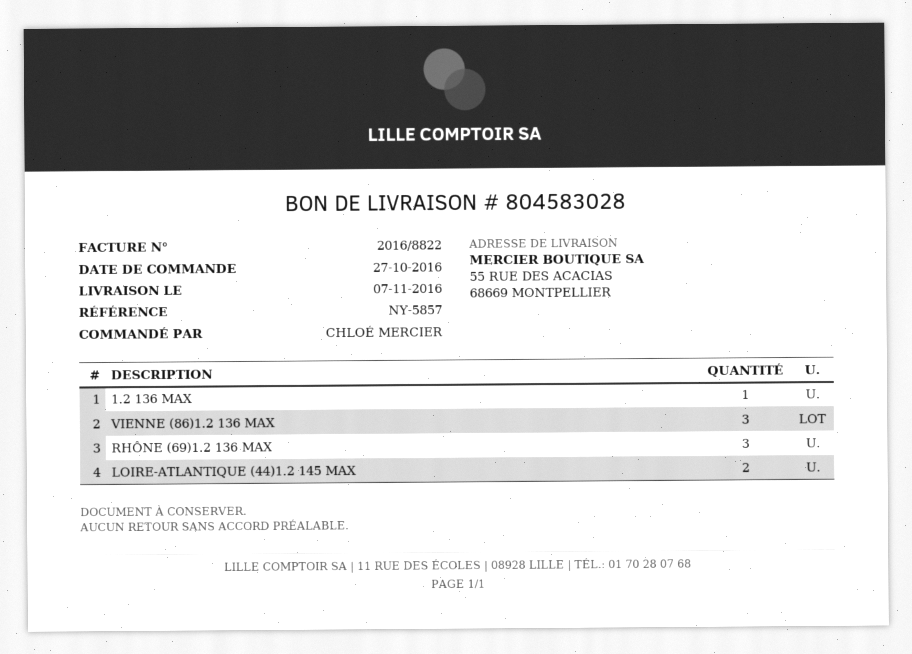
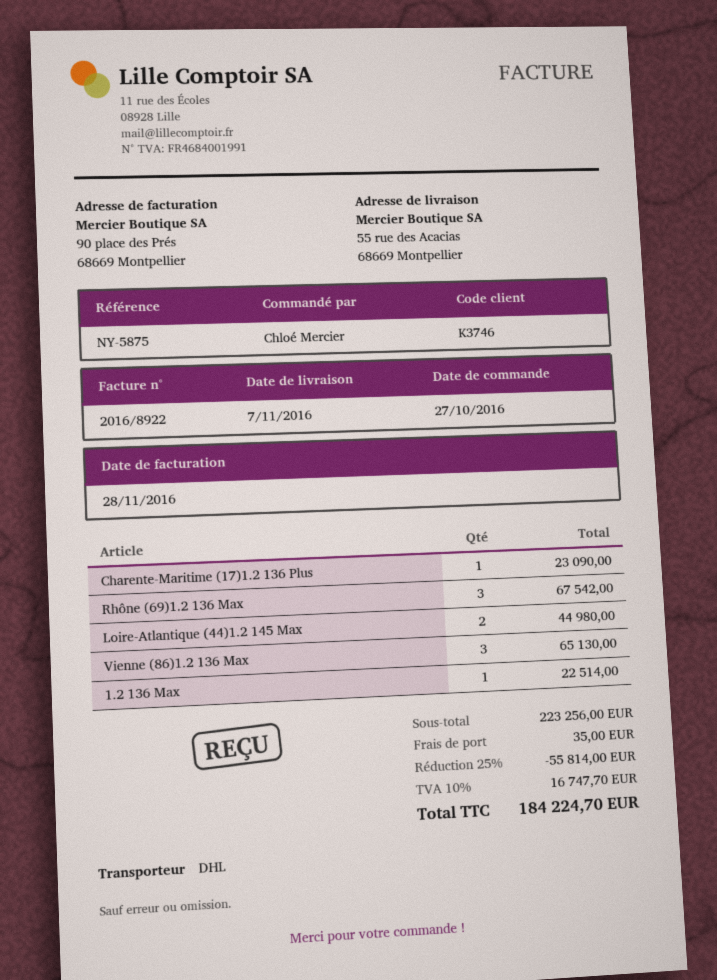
invoice number: 2016/8822 -> 2016/8922
reference: NY-5857 -> NY-5875
Charente-Maritime (17)1.2 136 Plus: none -> 1

